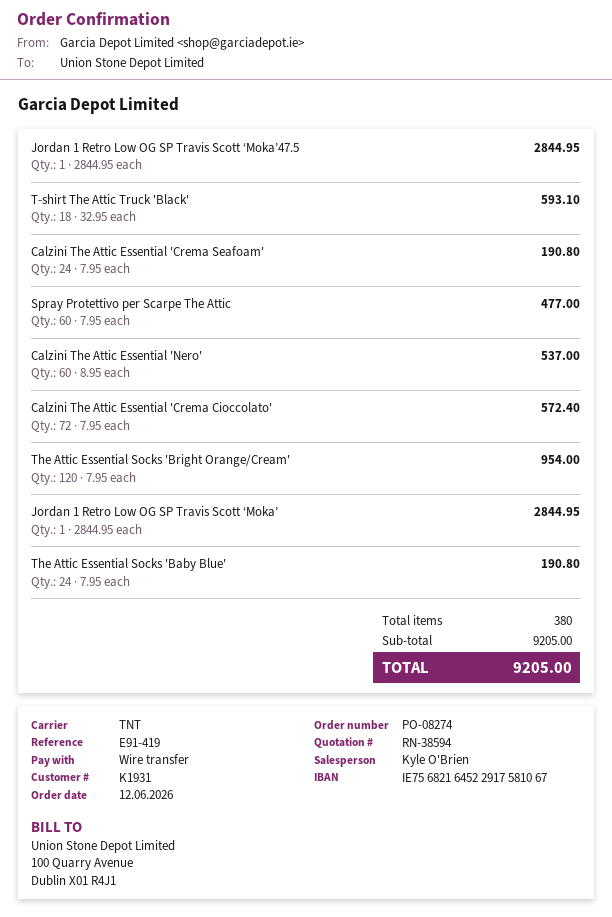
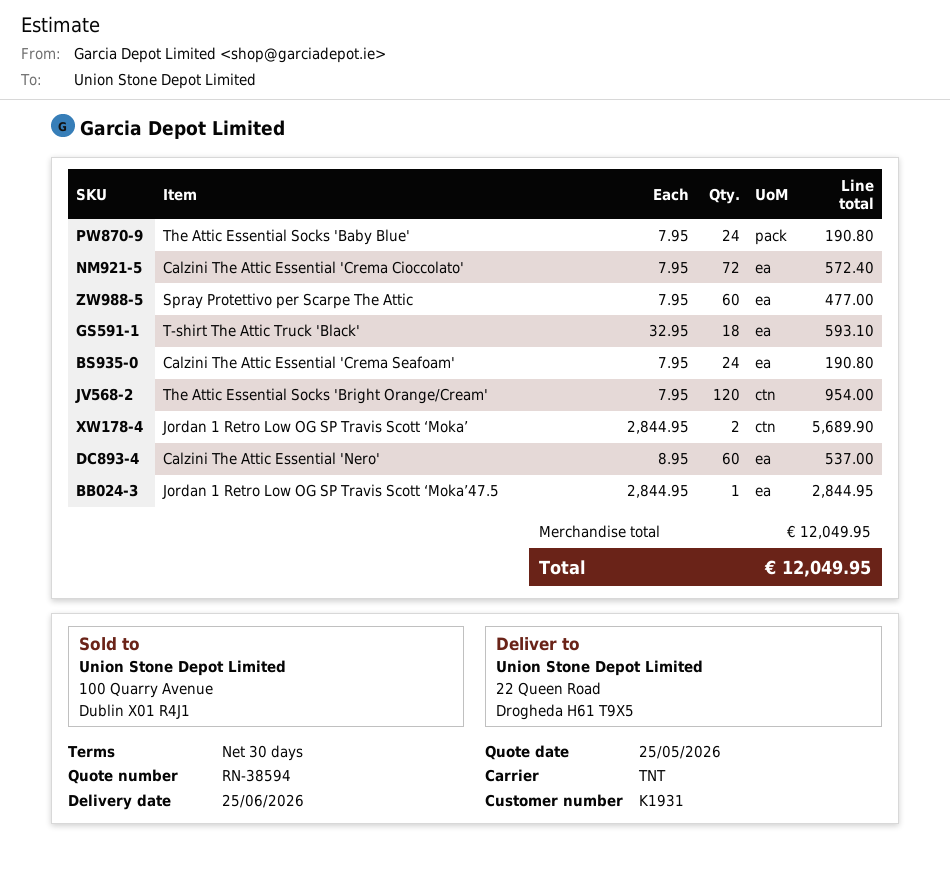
Jordan 1 Retro Low OG SP Travis Scott ‘Moka’: 1 x 2844.95 = 2844.95 -> 2 x 2844.95 = 5689.90
subtotal: 9205.00 -> 12049.95
total: 9205.00 -> 12049.95

